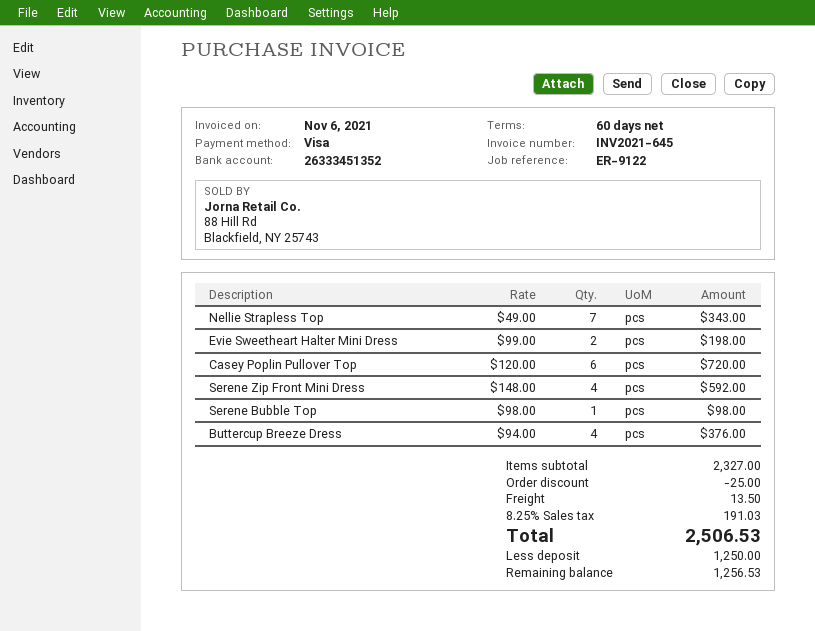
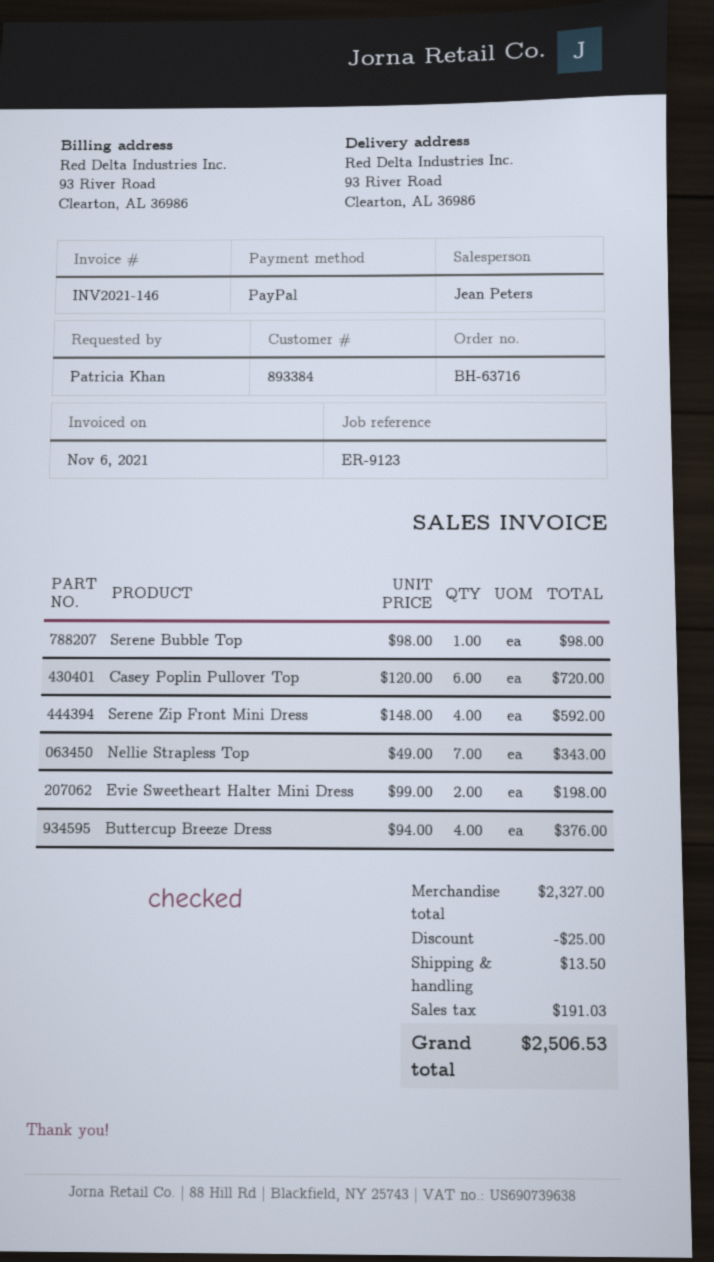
invoice number: INV2021-645 -> INV2021-146
reference: ER-9122 -> ER-9123
payment method: Visa -> PayPal

